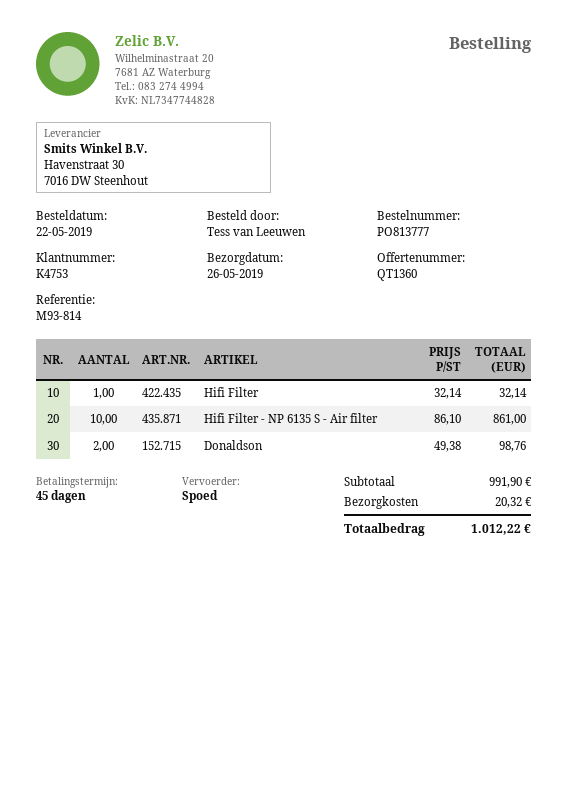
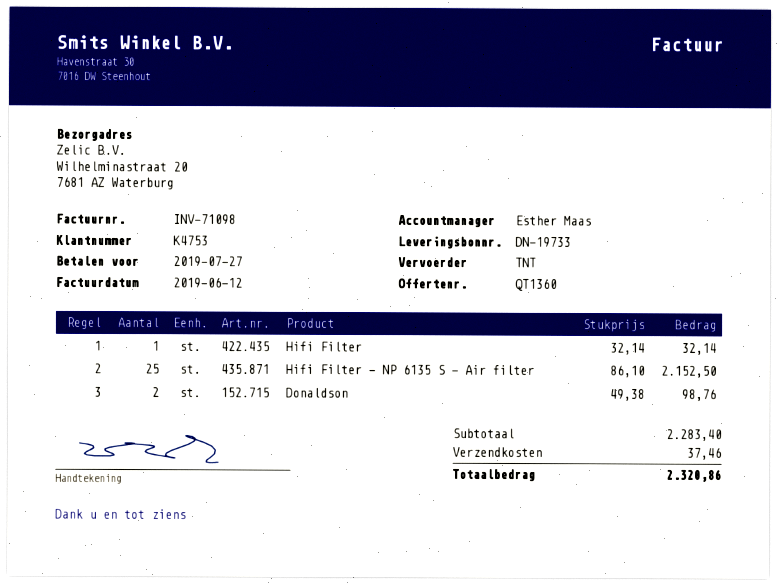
shipping method: express -> TNT
Hifi Filter - NP 6135 S - Air filter: 10 x 86.10 = 861.00 -> 25 x 86.10 = 2152.50
subtotal: 991.90 -> 2283.40
shipping: 20.32 -> 37.46
total: 1012.22 -> 2320.86

